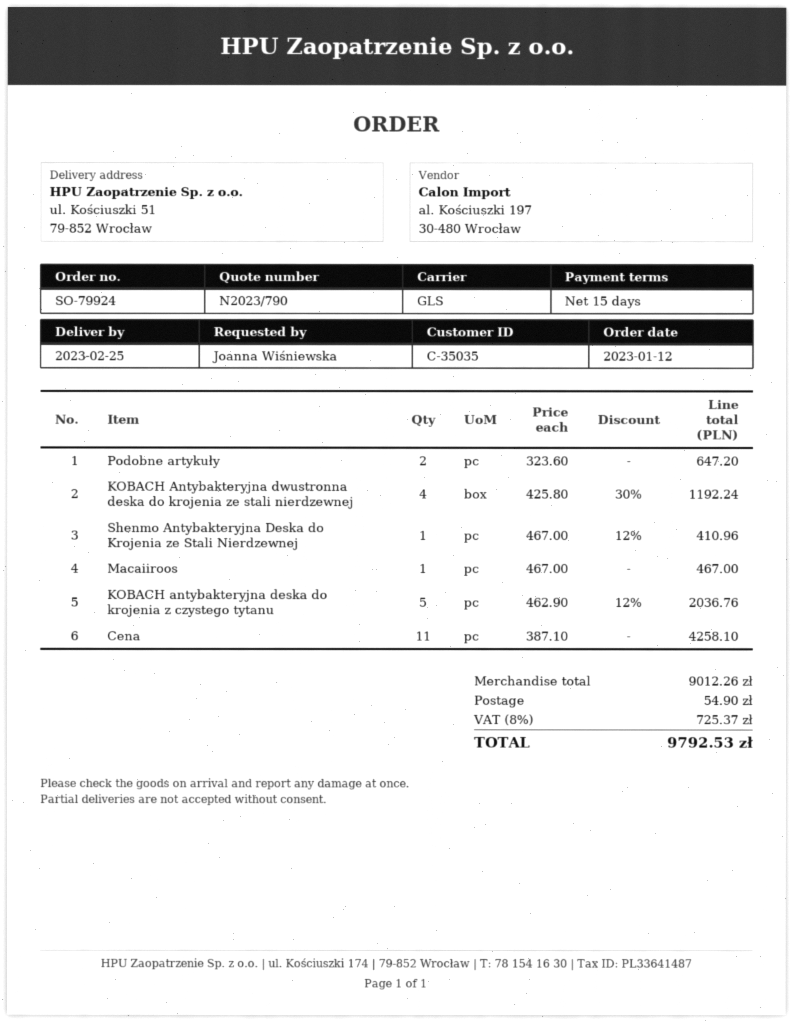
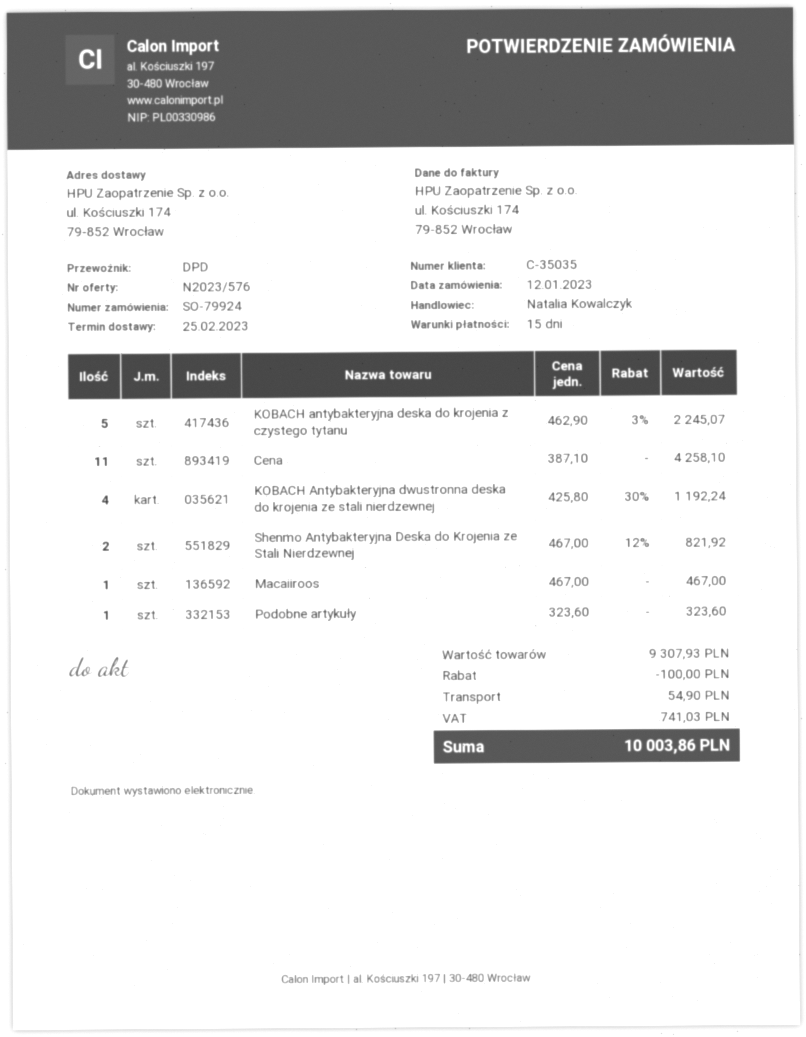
quote number: N2023/790 -> N2023/576
shipping method: GLS -> DPD
ship to: ul. Kościuszki 51, 79-852 Wrocław -> ul. Kościuszki 174, 79-852 Wrocław
Podobne artykuły: 2 x 323.60 = 647.20 -> 1 x 323.60 = 323.60
Shenmo Antybakteryjna Deska do Krojenia ze Stali Nierdzewnej: 1 x 467.00 - 12% = 410.96 -> 2 x 467.00 - 12% = 821.92
KOBACH antybakteryjna deska do krojenia z czystego tytanu: 5 x 462.90 - 12% = 2036.76 -> 5 x 462.90 - 3% = 2245.07
subtotal: 9012.26 -> 9307.93
discount: none -> 100.00
tax: 725.37 -> 741.03
total: 9792.53 -> 10003.86

